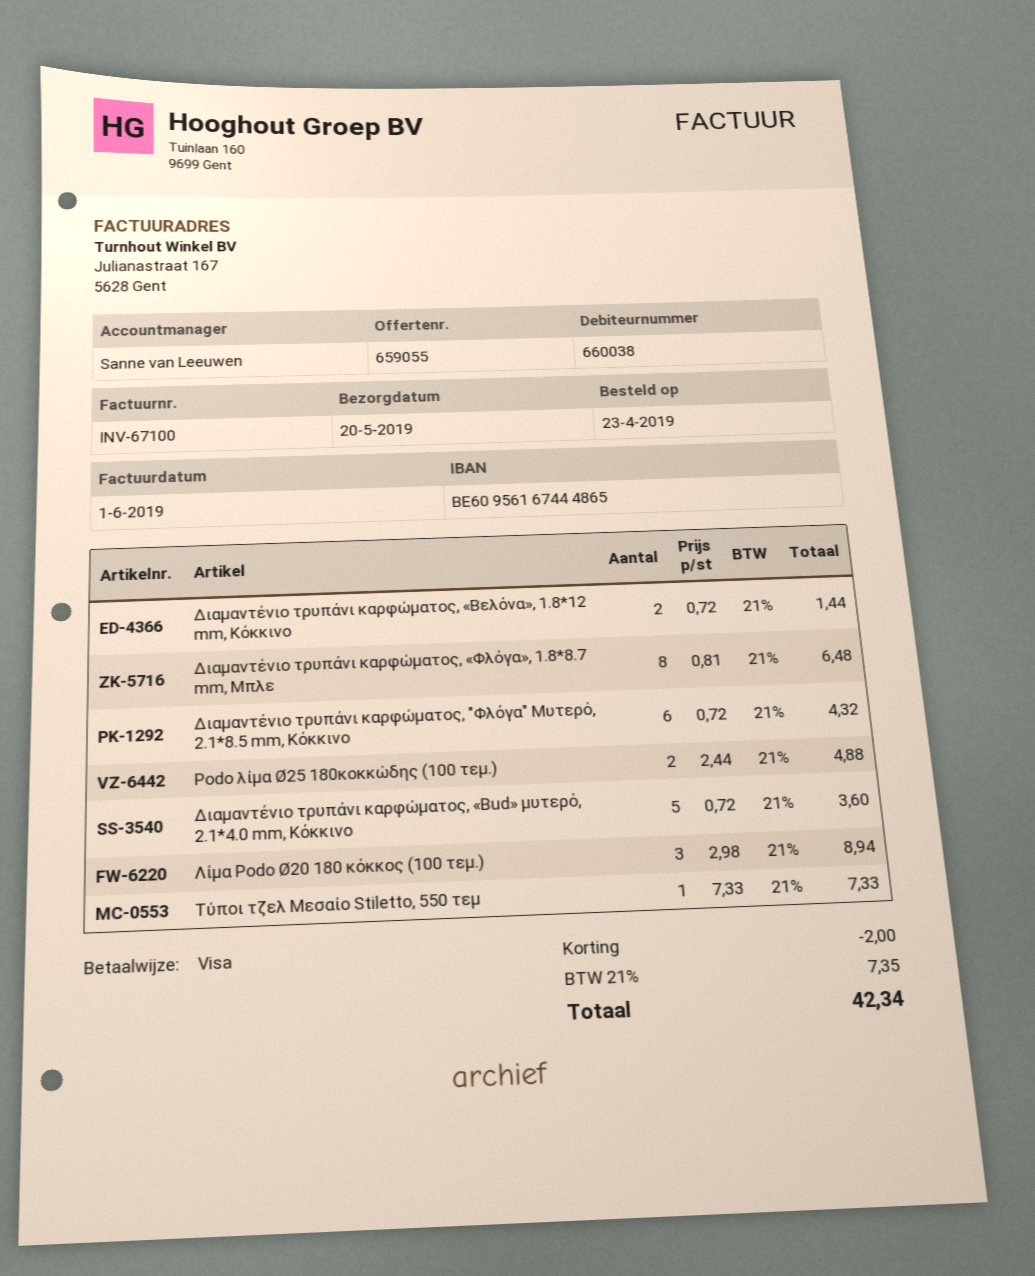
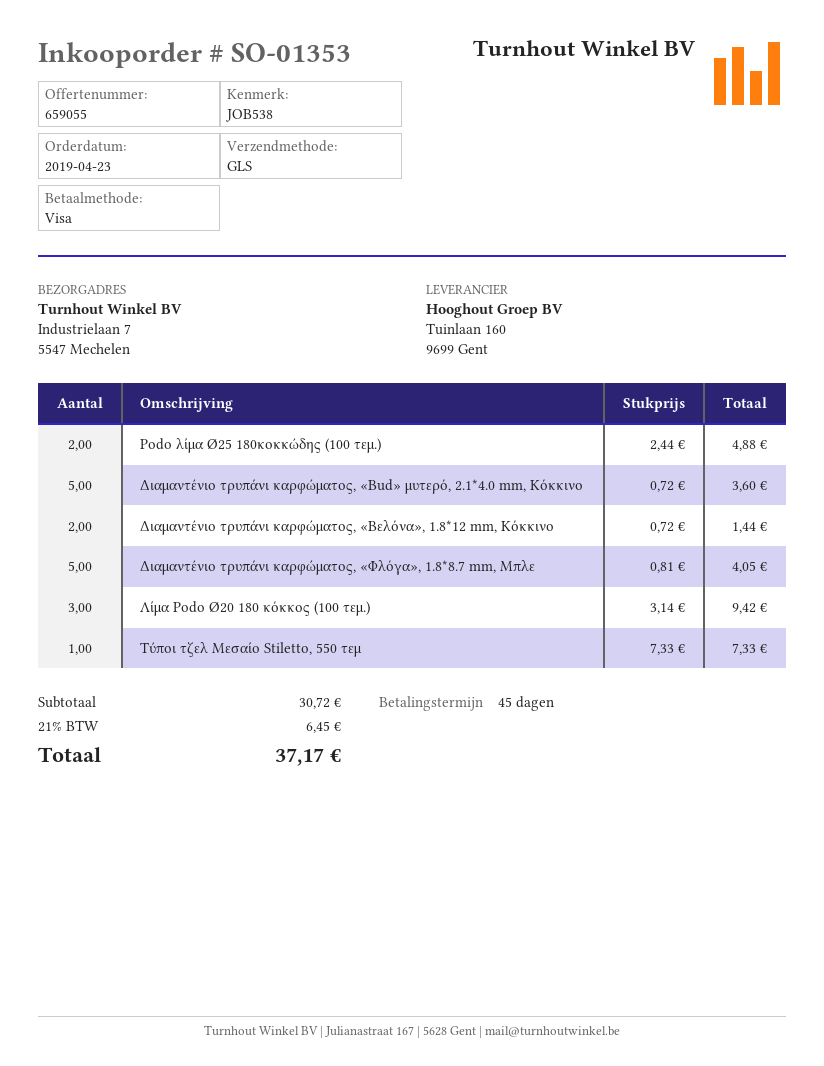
Διαμαντένιο τρυπάνι καρφώματος, «Φλόγα», 1.8*8.7 mm, Μπλε: 8 x 0.81 = 6.48 -> 5 x 0.81 = 4.05
Διαμαντένιο τρυπάνι καρφώματος, "Φλόγα" Μυτερό, 2.1*8.5 mm, Κόκκινο: 6 x 0.72 = 4.32 -> none
Λίμα Podo Ø20 180 κόκκος (100 τεμ.): 3 x 2.98 = 8.94 -> 3 x 3.14 = 9.42
discount: 2.00 -> none
tax: 21% = 7.35 -> 21% = 6.45
total: 42.34 -> 37.17

